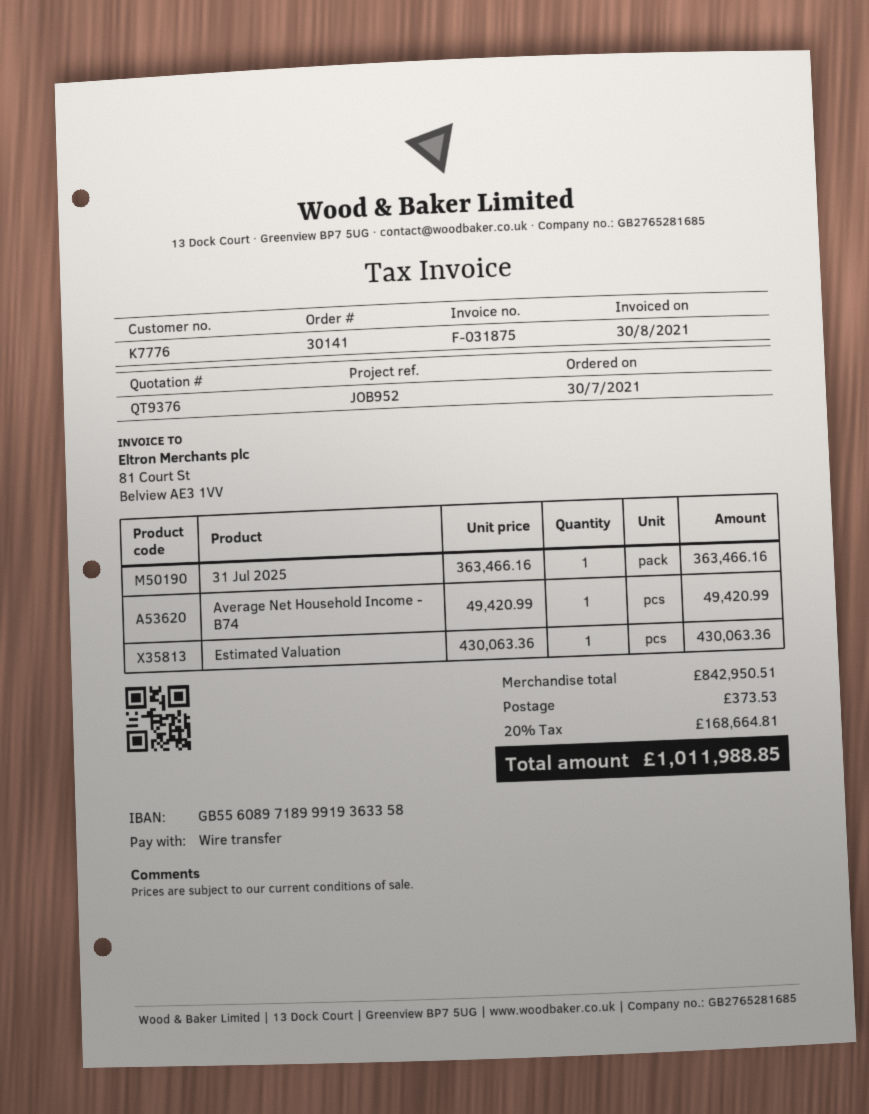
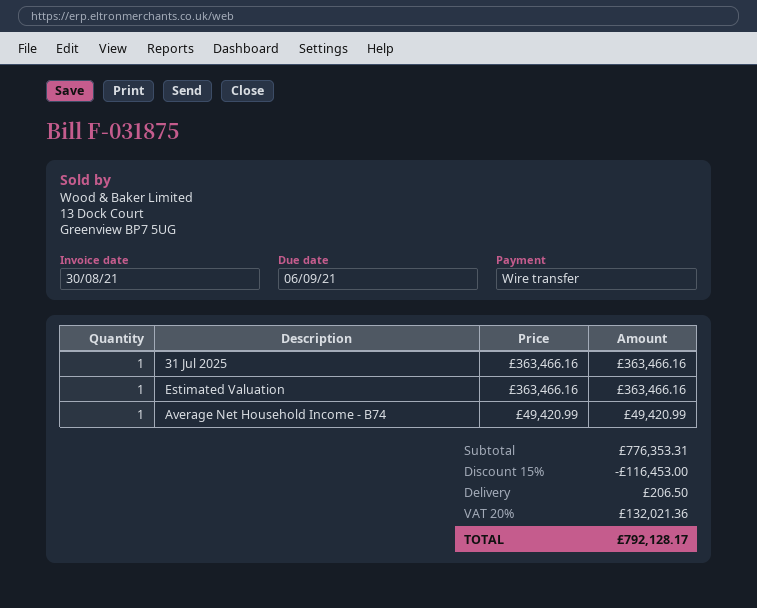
Estimated Valuation: 1 x 430063.36 = 430063.36 -> 1 x 363466.16 = 363466.16
subtotal: 842950.51 -> 776353.31
discount: none -> 15% = 116453.00
shipping: 373.53 -> 206.50
tax: 20% = 168664.81 -> 20% = 132021.36
total: 1011988.85 -> 792128.17

